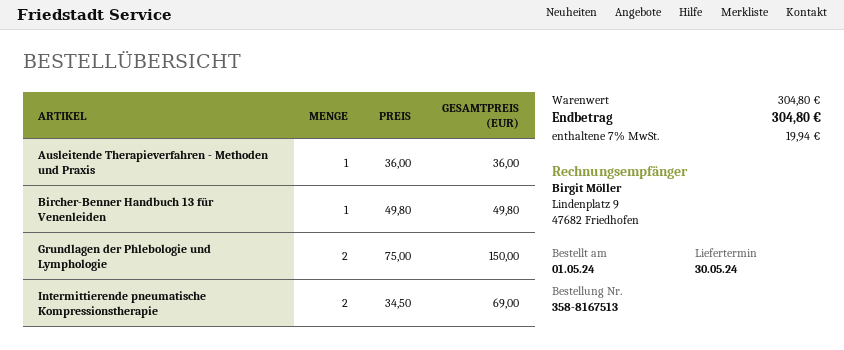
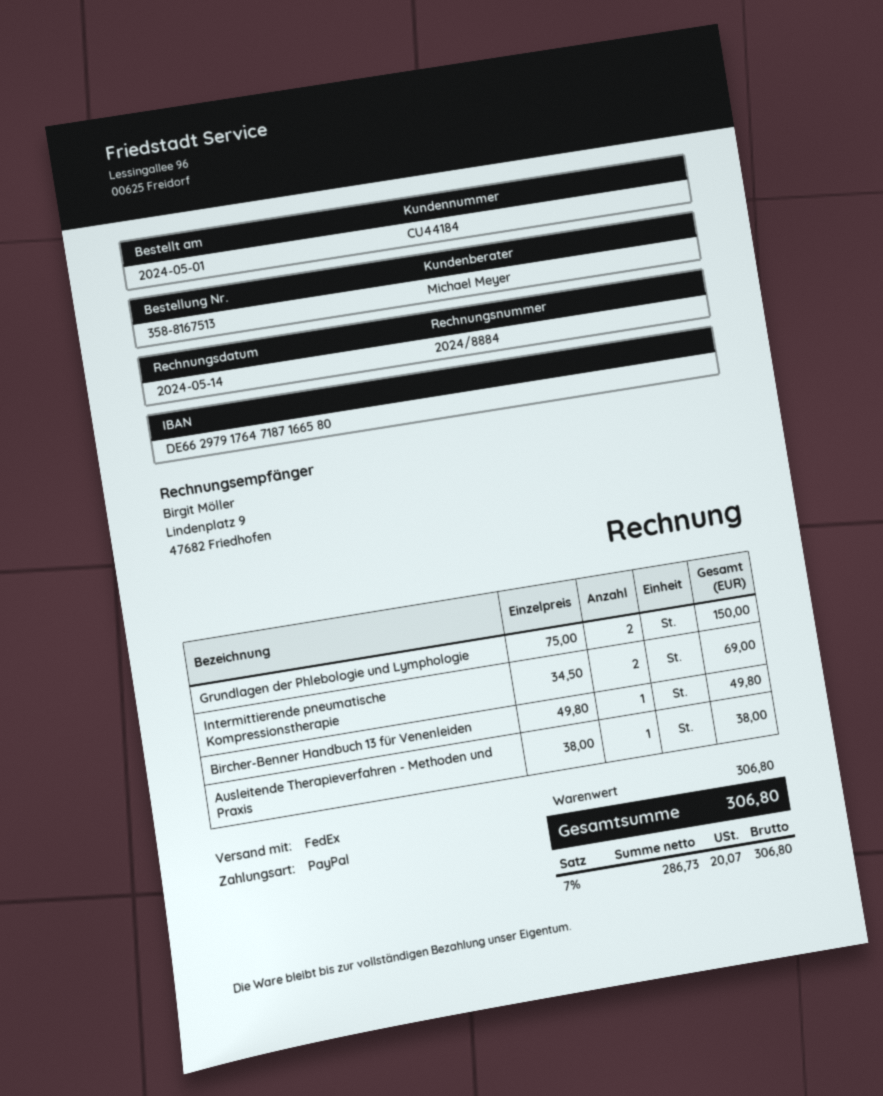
Ausleitende Therapieverfahren - Methoden und Praxis: 1 x 36.00 = 36.00 -> 1 x 38.00 = 38.00
subtotal: 304.80 -> 306.80
tax: 7% = 19.94 -> 7% = 20.07
total: 304.80 -> 306.80

